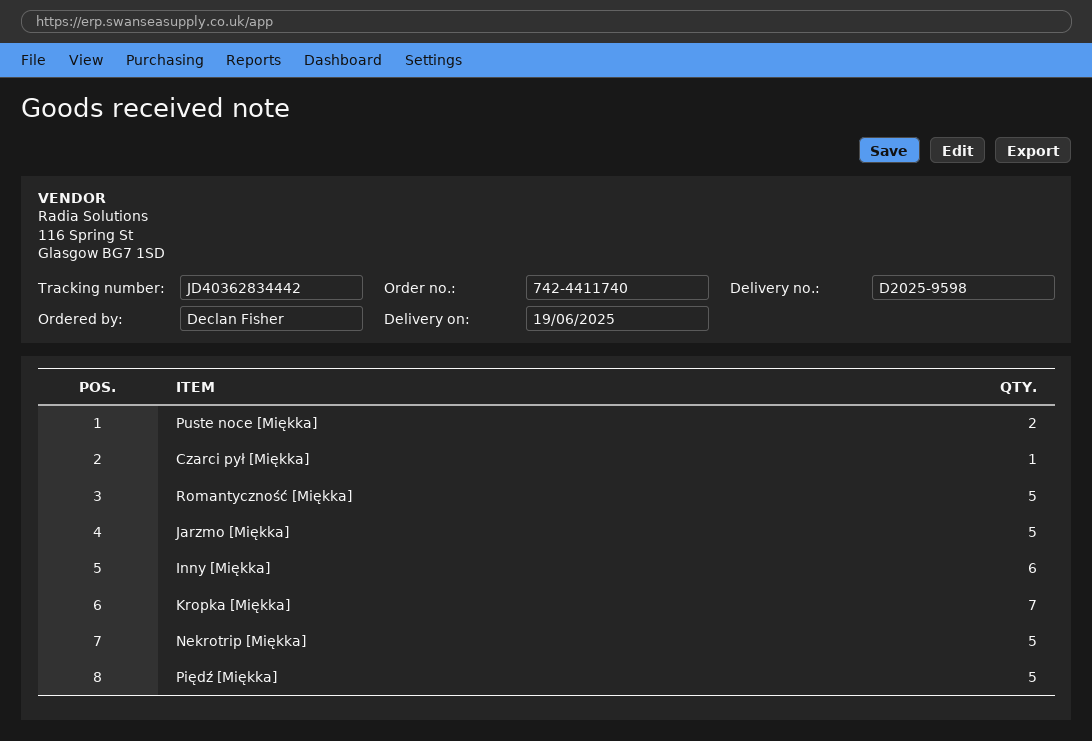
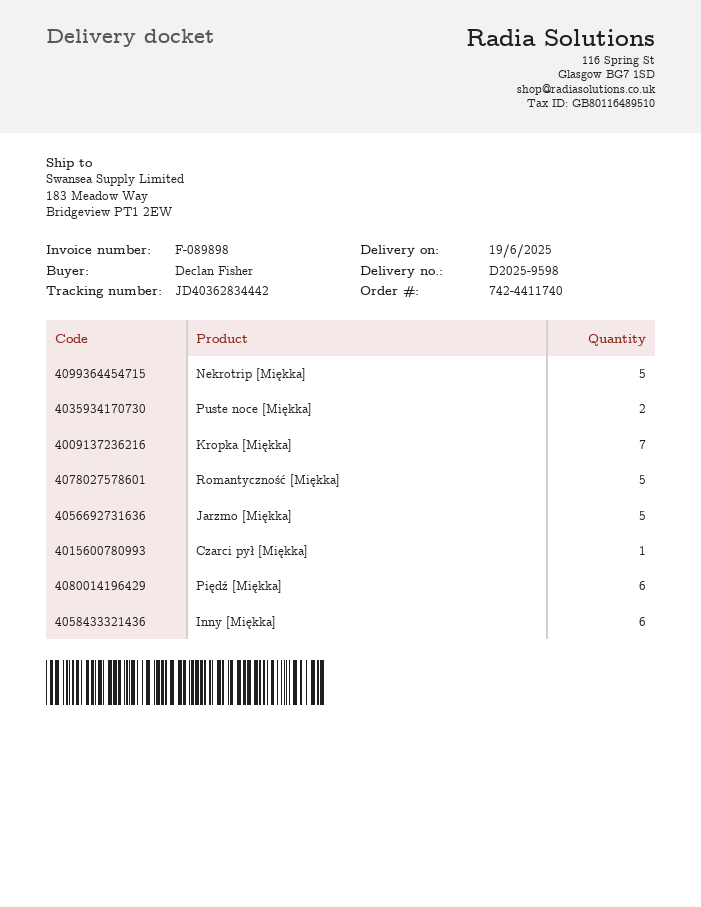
Piędź [Miękka]: 5 -> 6

